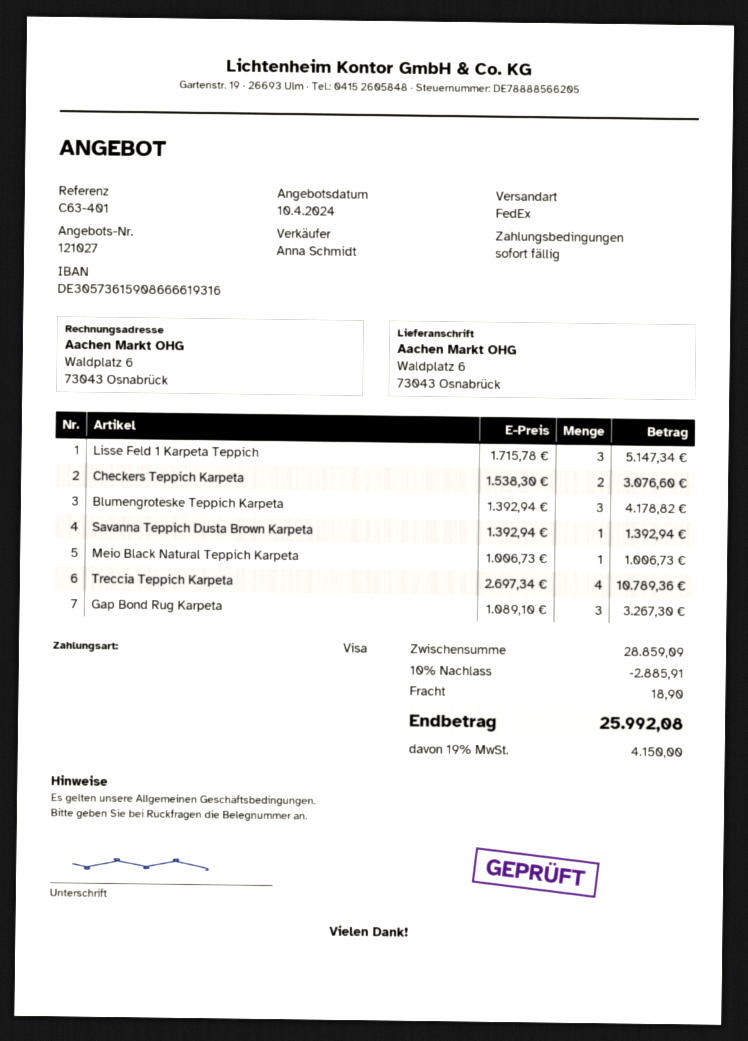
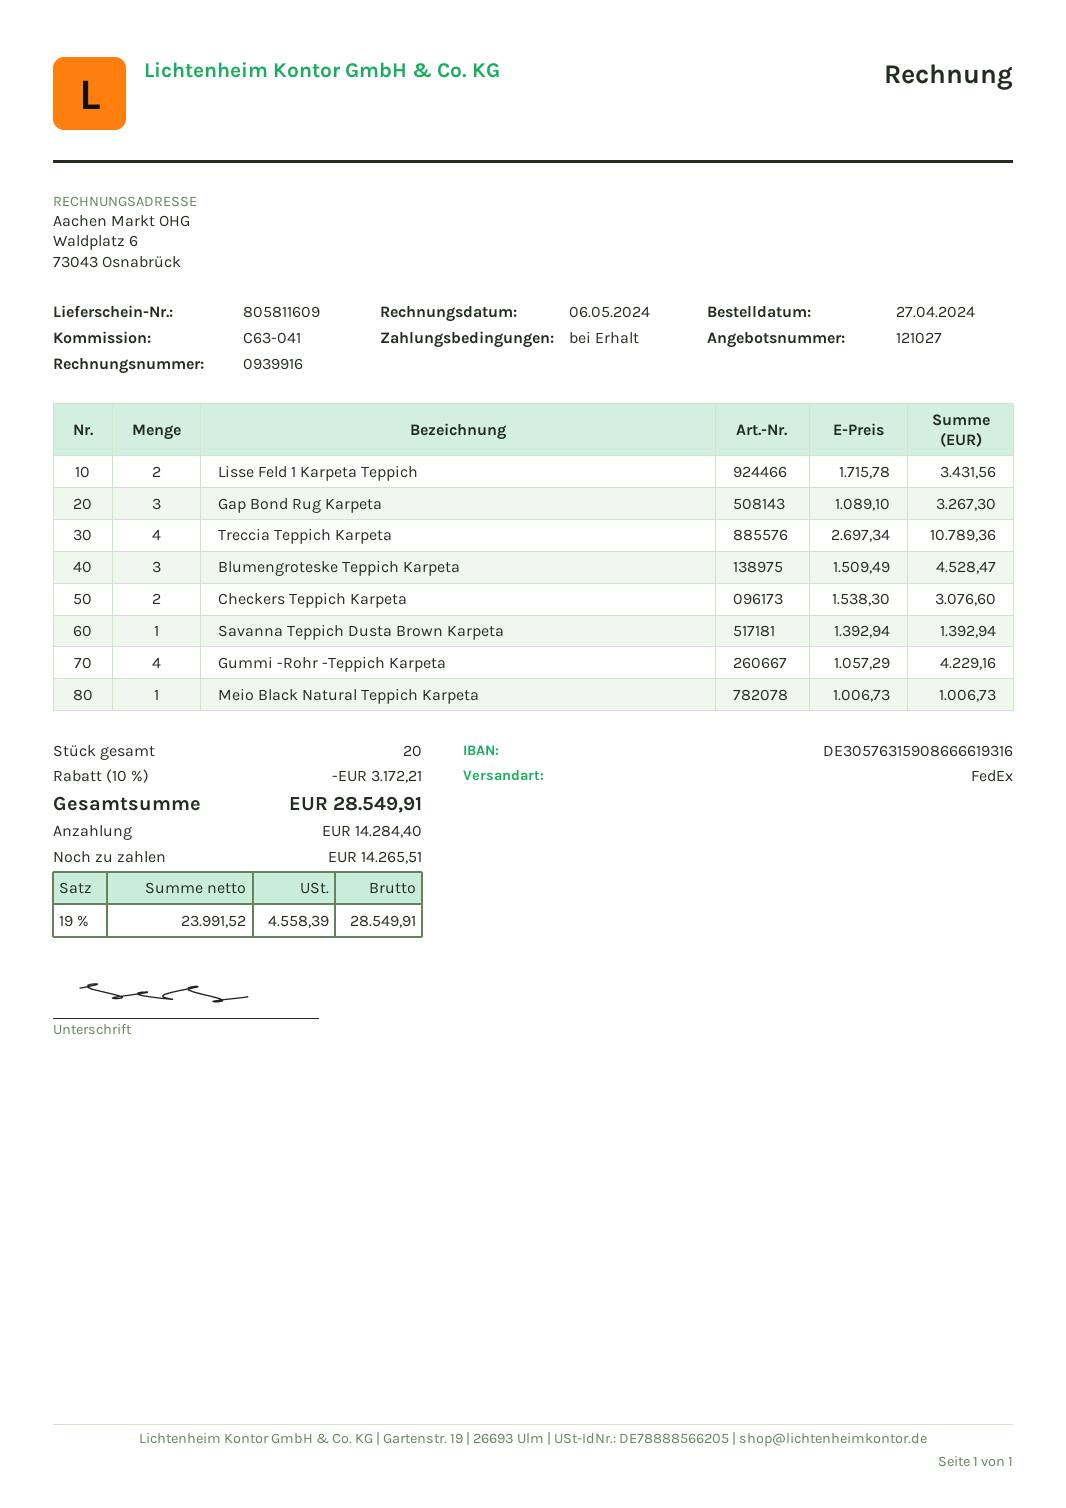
reference: C63-401 -> C63-041
bank account: DE30573615908666619316 -> DE30576315908666619316
Lisse Feld 1 Karpeta Teppich: 3 x 1715.78 = 5147.34 -> 2 x 1715.78 = 3431.56
Blumengroteske Teppich Karpeta: 3 x 1392.94 = 4178.82 -> 3 x 1509.49 = 4528.47
Gummi -Rohr -Teppich Karpeta: none -> 4 x 1057.29 = 4229.16
discount: 10% = 2885.91 -> 10% = 3172.21
shipping: 18.90 -> none
tax: 19% = 4150.00 -> 19% = 4558.39
total: 25992.08 -> 28549.91

